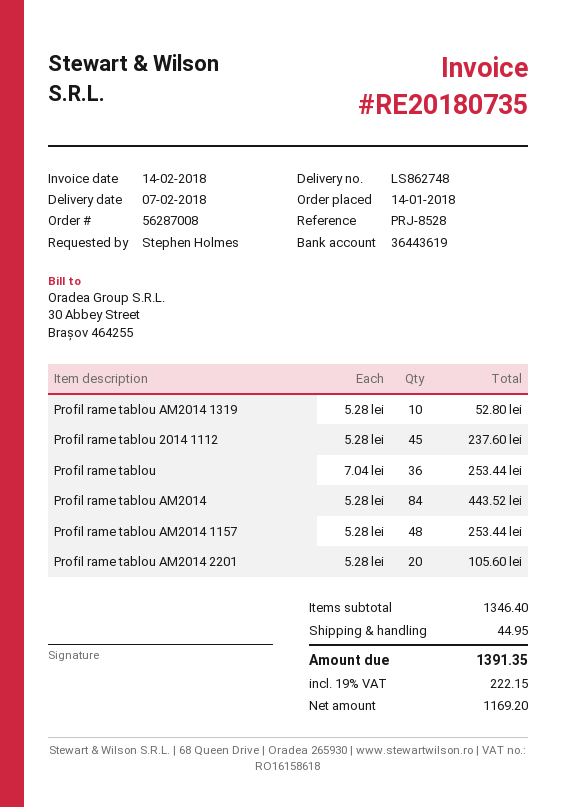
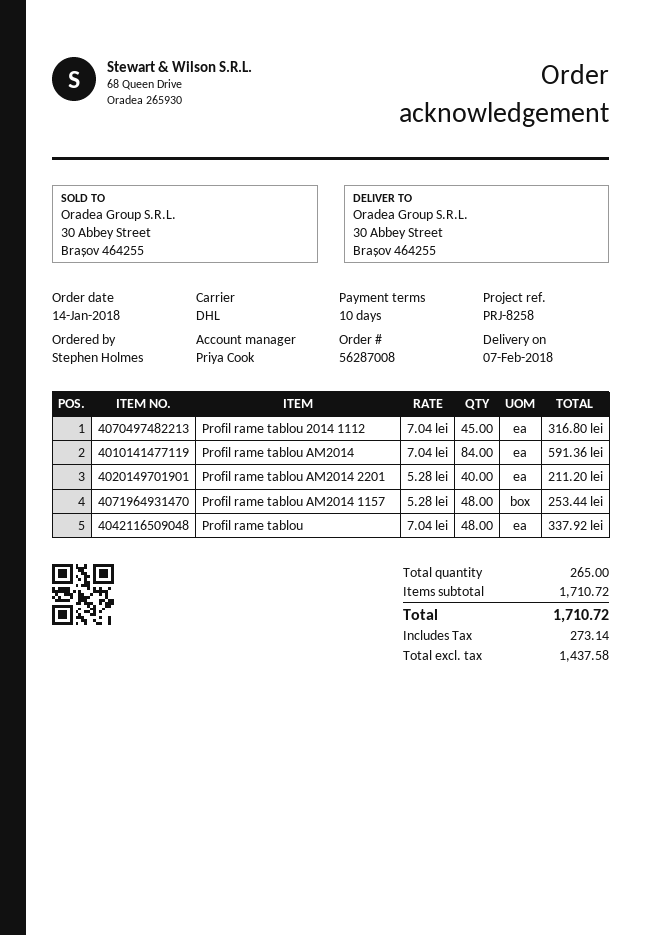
reference: PRJ-8528 -> PRJ-8258
Profil rame tablou AM2014 1319: 10 x 5.28 = 52.80 -> none
Profil rame tablou 2014 1112: 45 x 5.28 = 237.60 -> 45 x 7.04 = 316.80
Profil rame tablou: 36 x 7.04 = 253.44 -> 48 x 7.04 = 337.92
Profil rame tablou AM2014: 84 x 5.28 = 443.52 -> 84 x 7.04 = 591.36
Profil rame tablou AM2014 2201: 20 x 5.28 = 105.60 -> 40 x 5.28 = 211.20
subtotal: 1346.40 -> 1710.72
shipping: 44.95 -> none
net: 1169.20 -> 1437.58
tax: 222.15 -> 273.14
total: 1391.35 -> 1710.72

